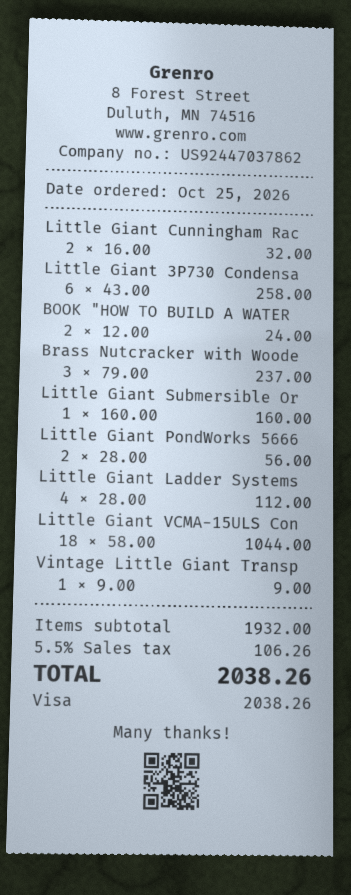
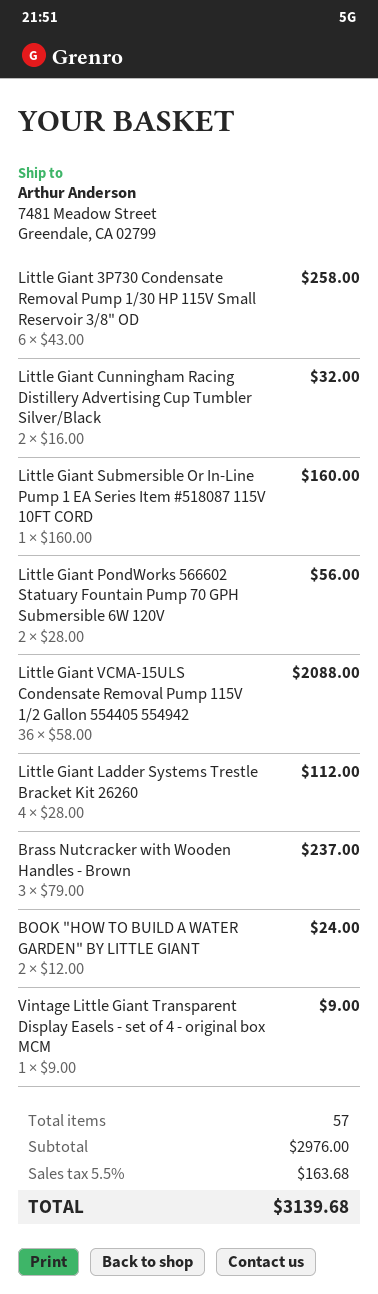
Little Giant VCMA-15ULS Con: 18 x 58.00 = 1044.00 -> 36 x 58.00 = 2088.00
subtotal: 1932.00 -> 2976.00
tax: 5.5% = 106.26 -> 5.5% = 163.68
total: 2038.26 -> 3139.68

